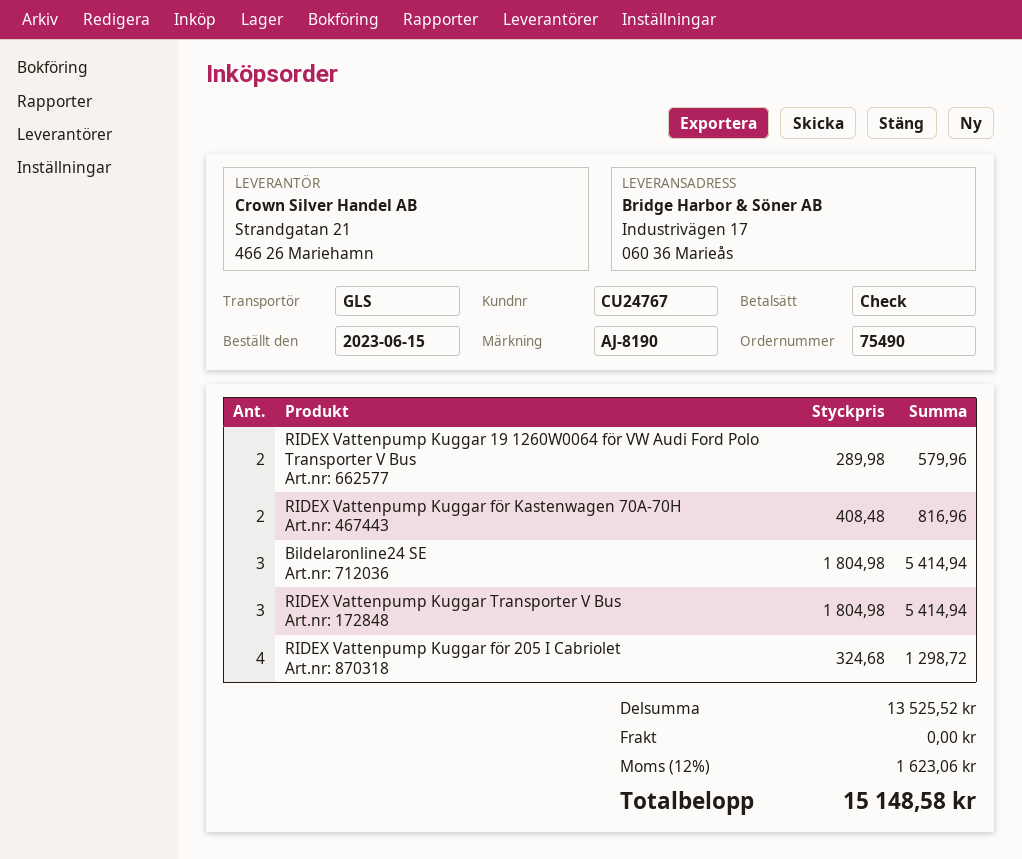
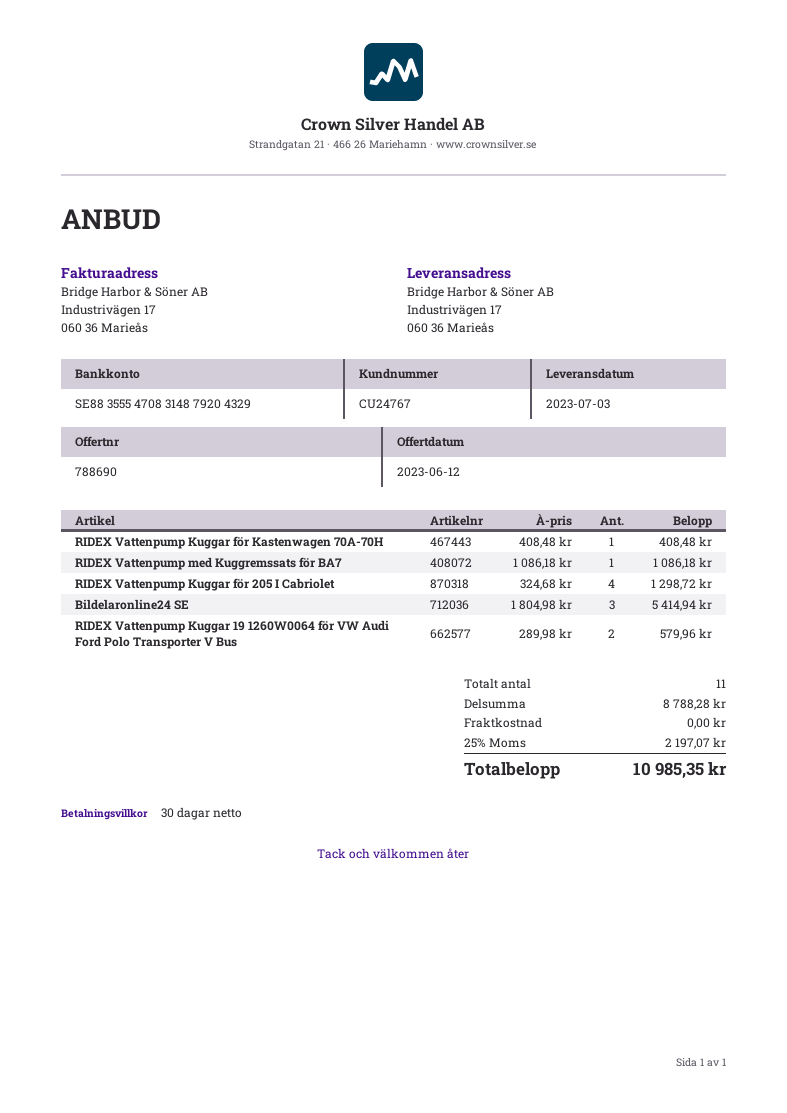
RIDEX Vattenpump Kuggar för Kastenwagen 70A-70H: 2 x 408.48 = 816.96 -> 1 x 408.48 = 408.48
RIDEX Vattenpump Kuggar Transporter V Bus: 3 x 1804.98 = 5414.94 -> none
RIDEX Vattenpump med Kuggremssats för BA7: none -> 1 x 1086.18 = 1086.18
subtotal: 13525.52 -> 8788.28
tax: 12% = 1623.06 -> 25% = 2197.07
total: 15148.58 -> 10985.35

